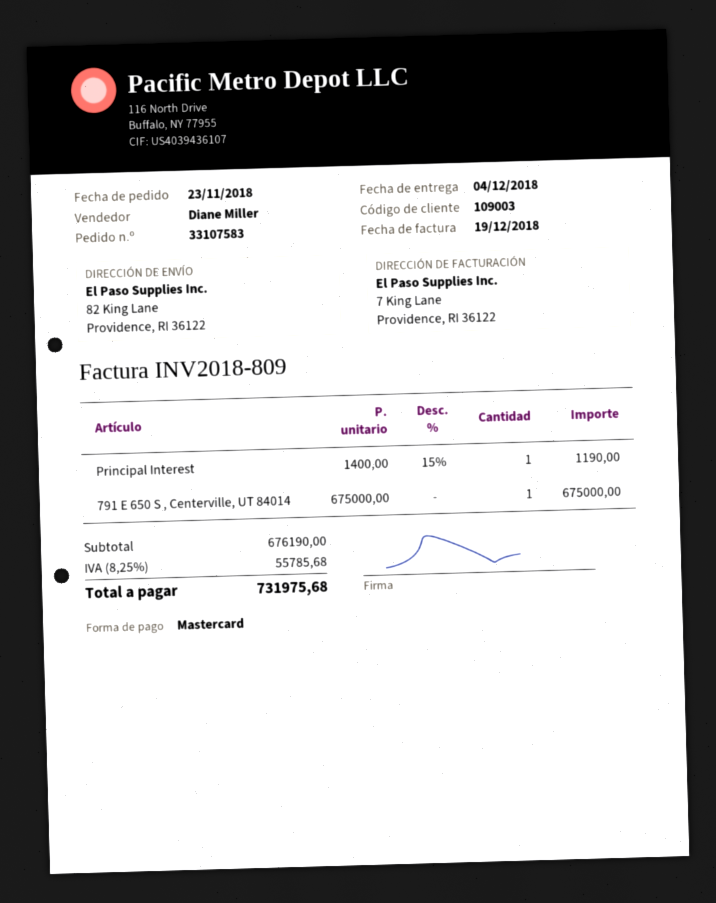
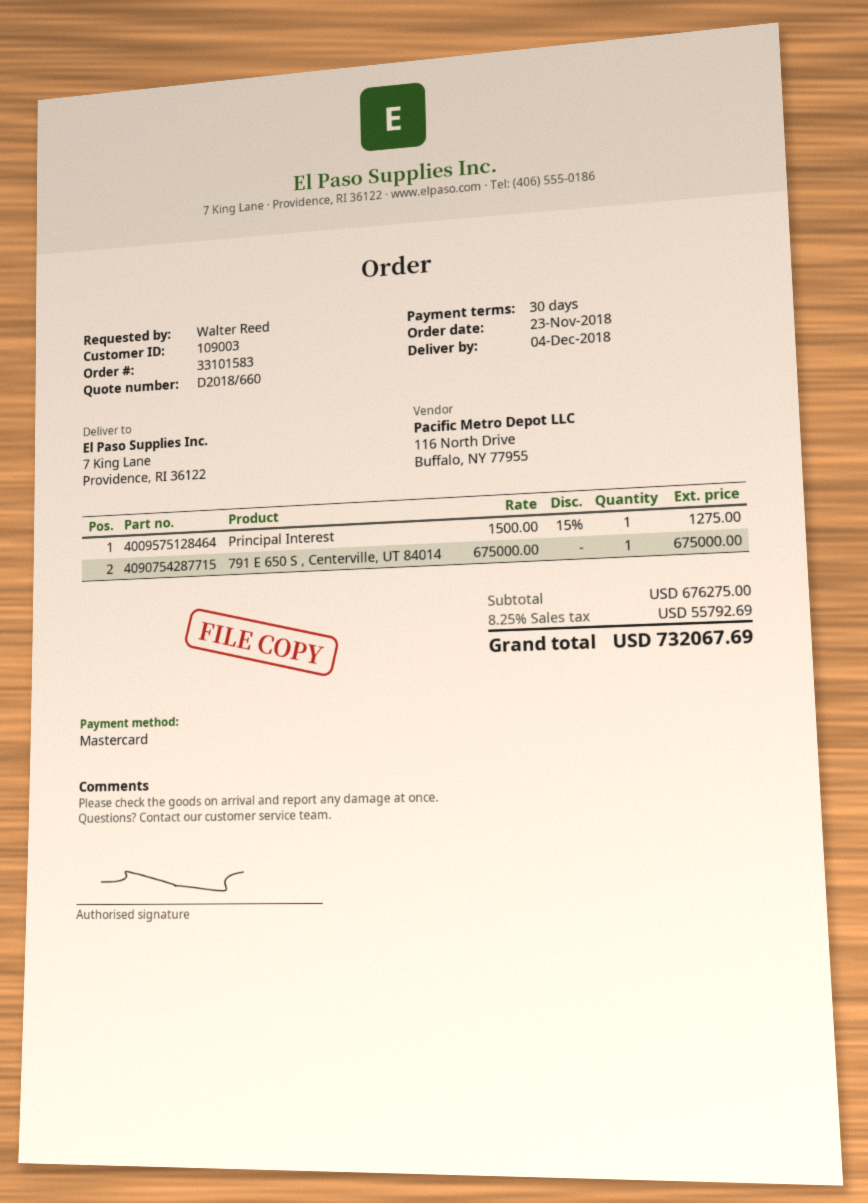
order number: 33107583 -> 33101583
ship to: 82 King Lane, Providence, RI 36122 -> 7 King Lane, Providence, RI 36122
Principal Interest: 1 x 1400.00 - 15% = 1190.00 -> 1 x 1500.00 - 15% = 1275.00
subtotal: 676190.00 -> 676275.00
tax: 8.25% = 55785.68 -> 8.25% = 55792.69
total: 731975.68 -> 732067.69

